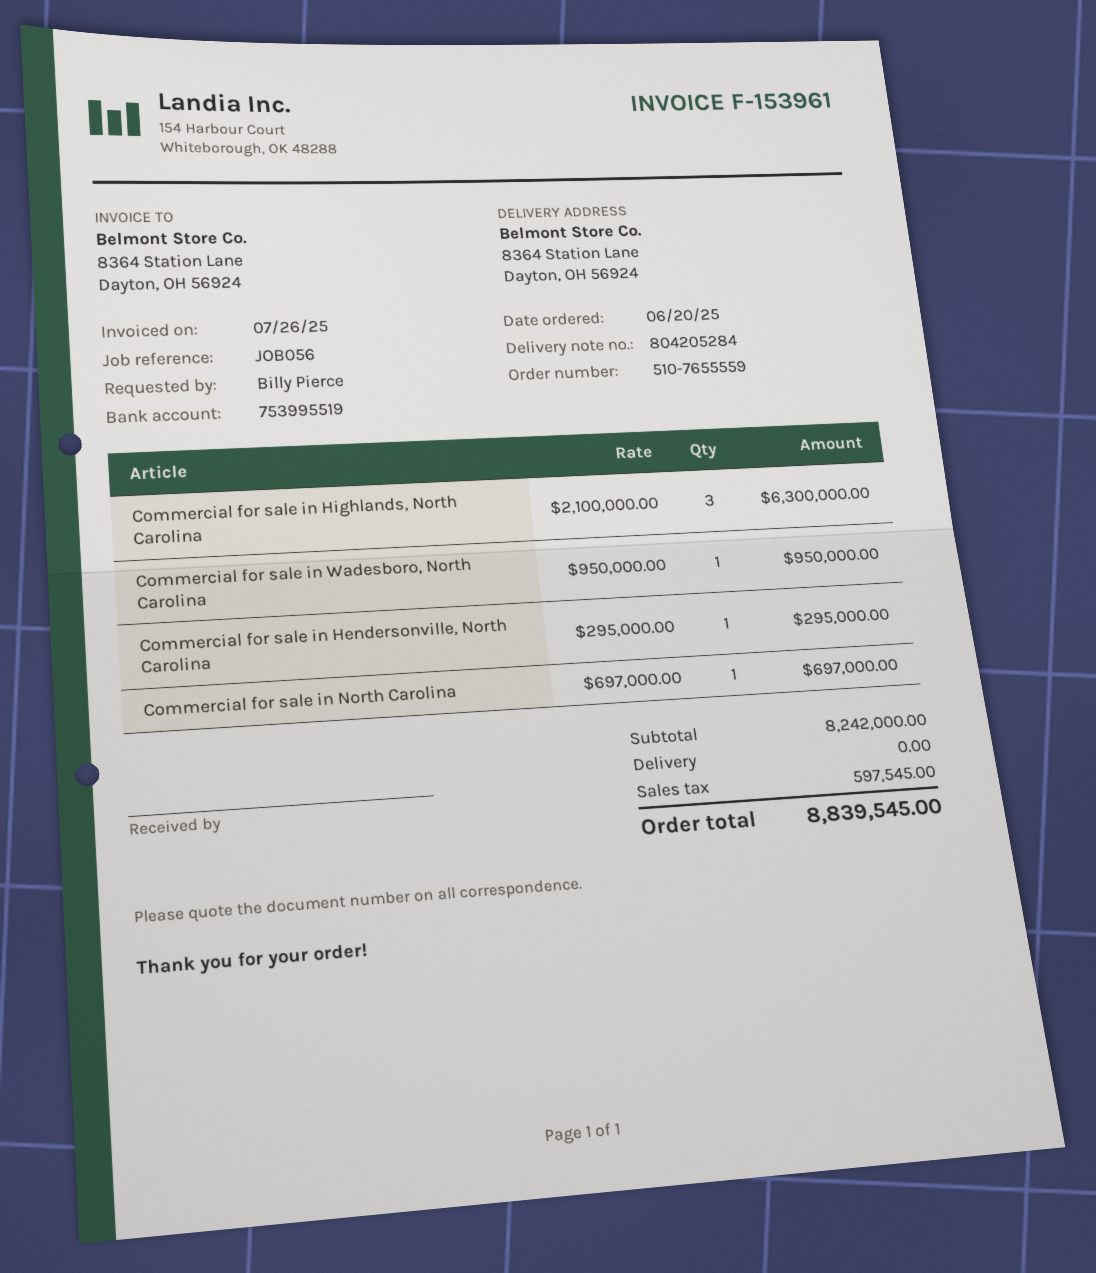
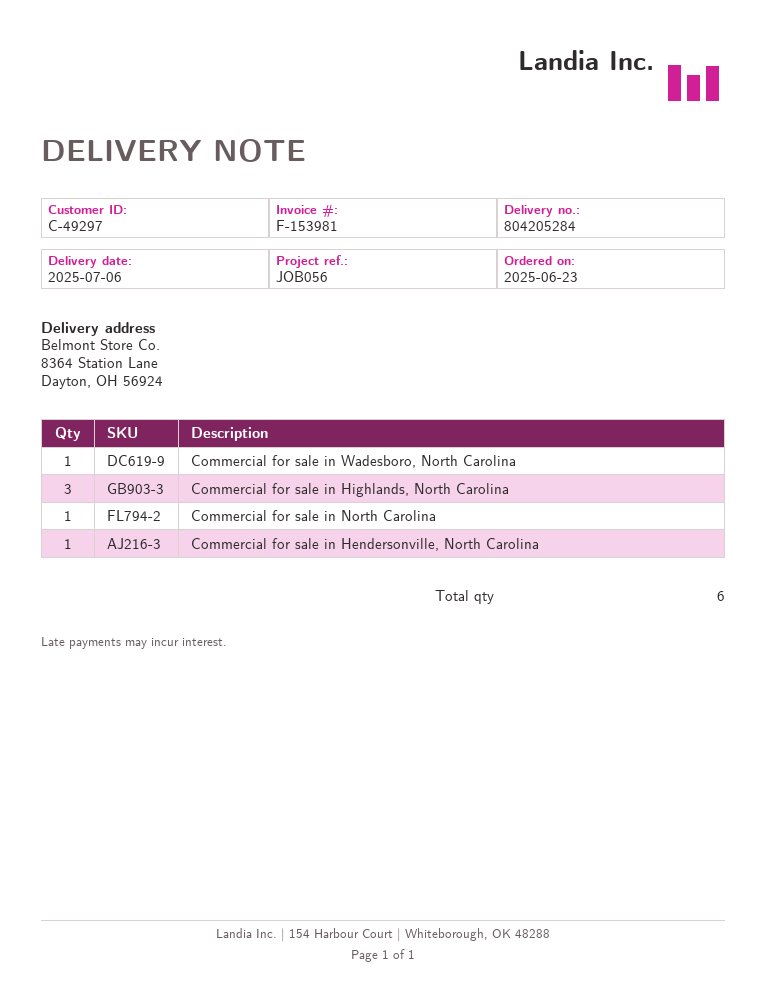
order date: 2025-06-20 -> 2025-06-23
invoice number: F-153961 -> F-153981

